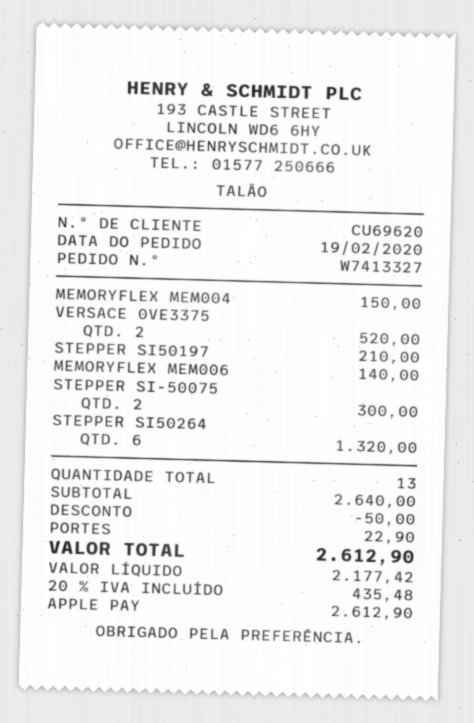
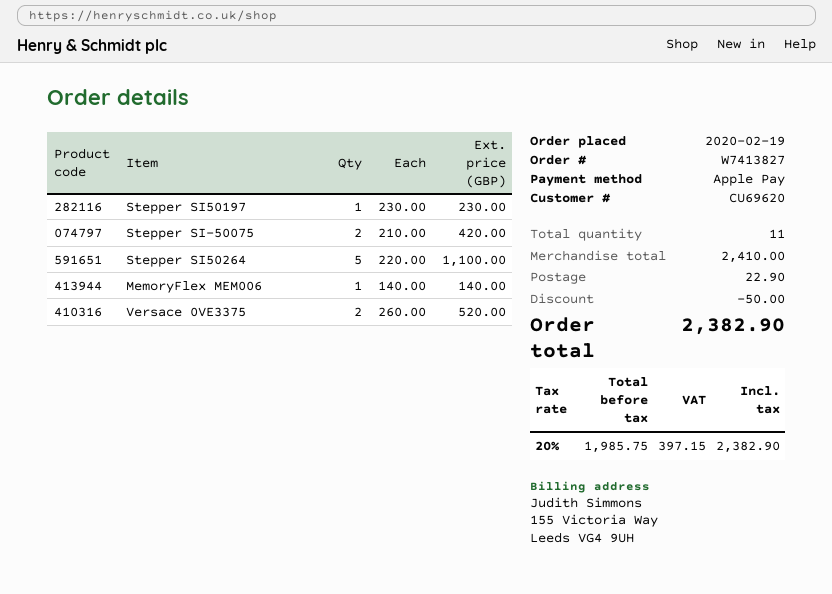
order number: W7413327 -> W7413827
MEMORYFLEX MEM004: 1 for 150.00 -> none
STEPPER SI50197: 1 for 210.00 -> 1 for 230.00
STEPPER SI-50075: 2 for 300.00 -> 2 for 420.00
STEPPER SI50264: 6 for 1320.00 -> 5 for 1100.00
total quantity: 13 -> 11
subtotal: 2640.00 -> 2410.00
net: 2177.42 -> 1985.75
tax: 20% = 435.48 -> 20% = 397.15
total: 2612.90 -> 2382.90

